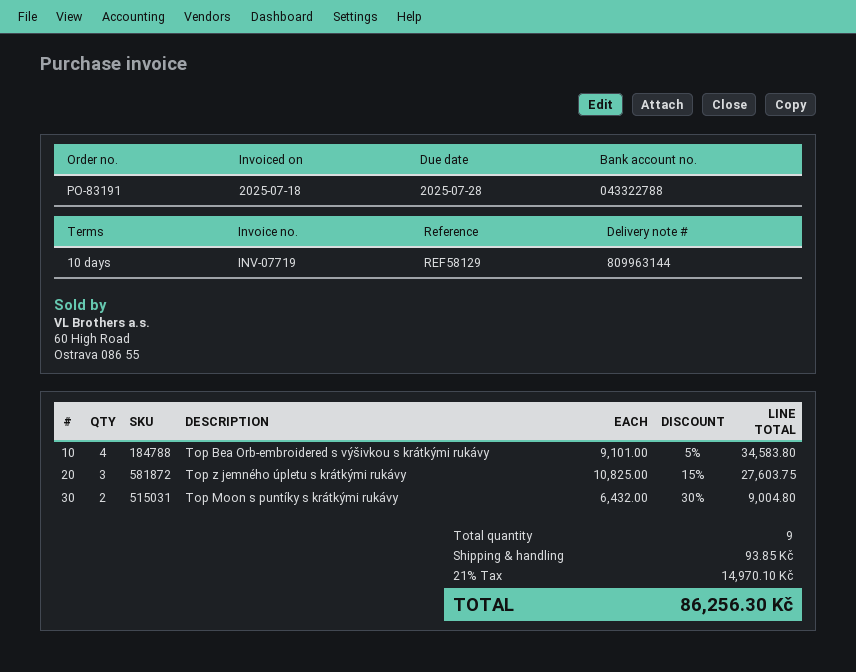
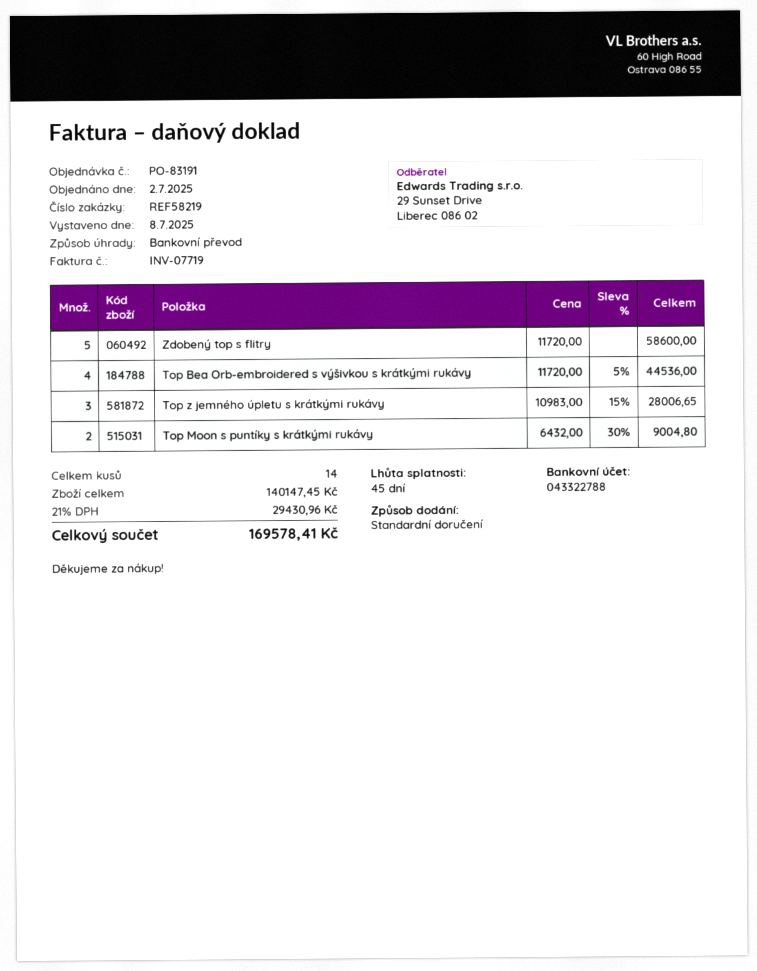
invoice date: 2025-07-18 -> 2025-07-08
payment terms: 10 days -> 45 days
reference: REF58129 -> REF58219
Top Bea Orb-embroidered s výšivkou s krátkými rukávy: 4 x 9101.00 - 5% = 34583.80 -> 4 x 11720.00 - 5% = 44536.00
Top z jemného úpletu s krátkými rukávy: 3 x 10825.00 - 15% = 27603.75 -> 3 x 10983.00 - 15% = 28006.65
Zdobený top s flitry: none -> 5 x 11720.00 = 58600.00
total quantity: 9 -> 14
shipping: 93.85 -> none
tax: 21% = 14970.10 -> 21% = 29430.96
total: 86256.30 -> 169578.41

